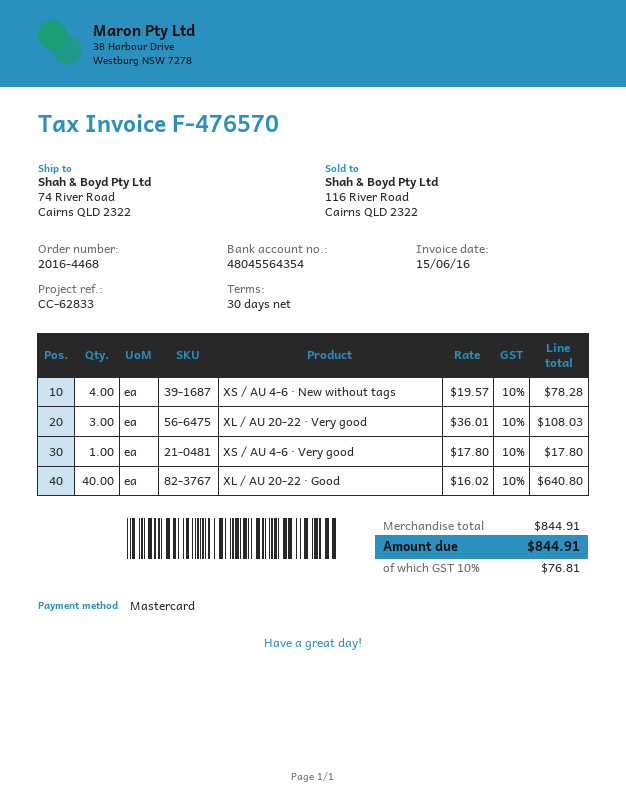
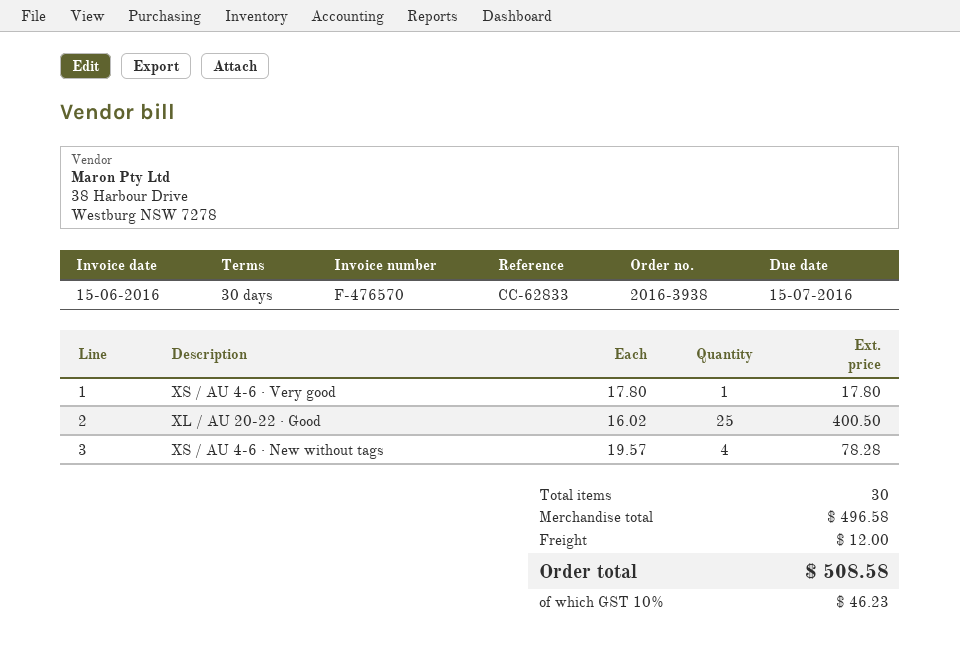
order number: 2016-4468 -> 2016-3938
XL / AU 20-22 · Very good: 3 x 36.01 = 108.03 -> none
XL / AU 20-22 · Good: 40 x 16.02 = 640.80 -> 25 x 16.02 = 400.50
subtotal: 844.91 -> 496.58
shipping: none -> 12.00
tax: 10% = 76.81 -> 10% = 46.23
total: 844.91 -> 508.58

